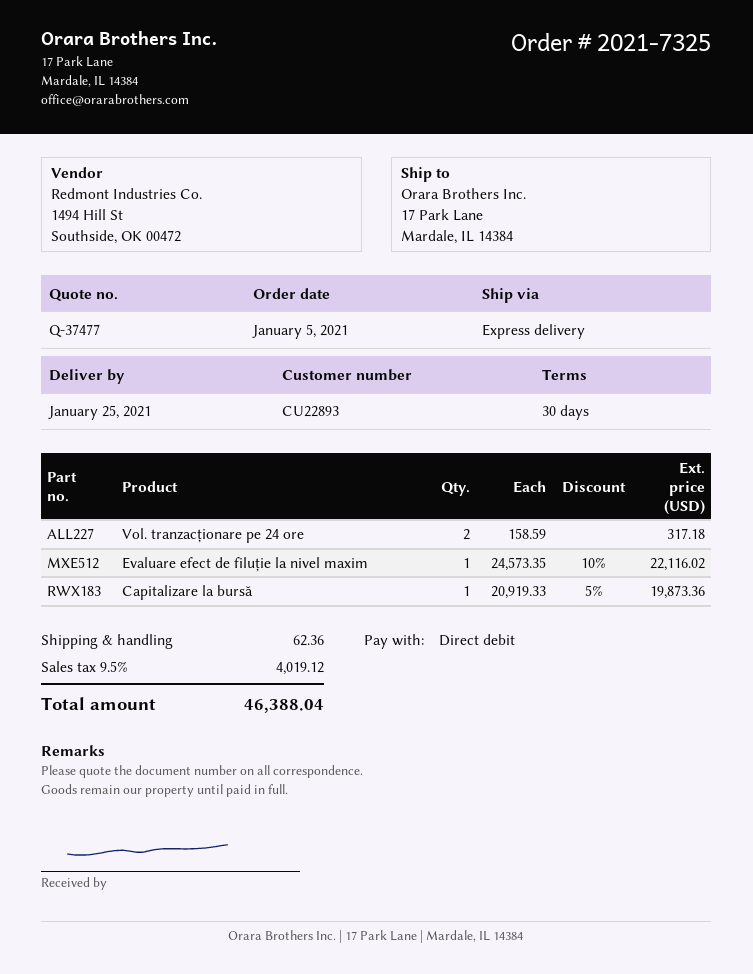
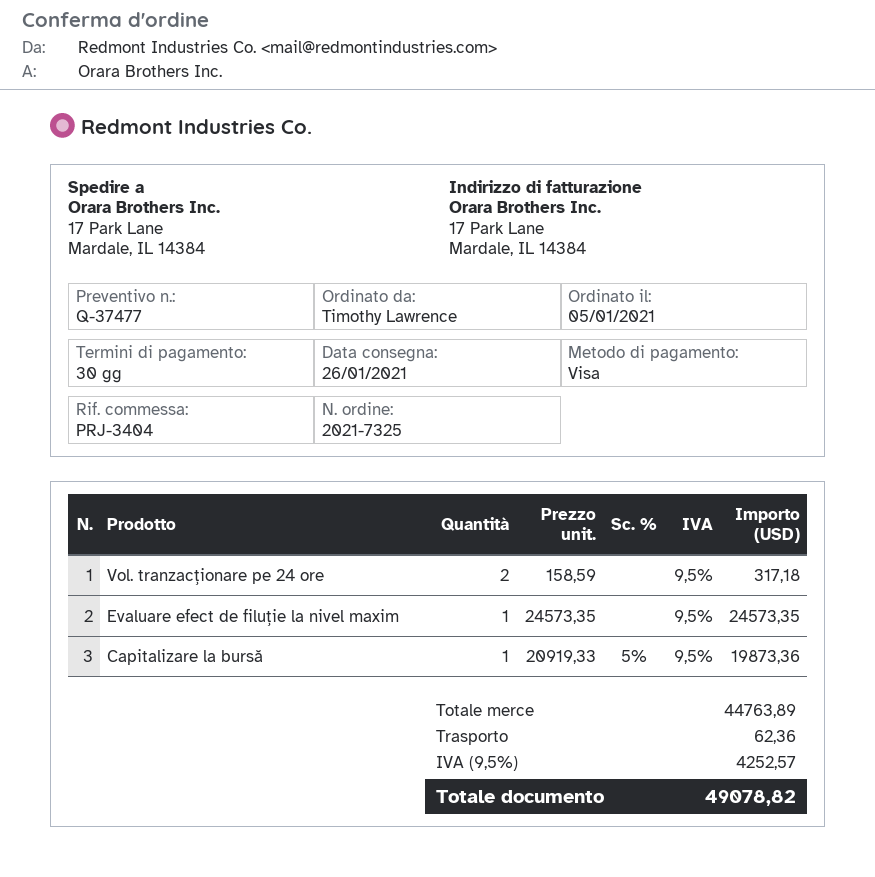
delivery date: 2021-01-25 -> 2021-01-26
payment method: direct debit -> Visa
Evaluare efect de filuție la nivel maxim: 1 x 24573.35 - 10% = 22116.02 -> 1 x 24573.35 = 24573.35
tax: 9.5% = 4019.12 -> 9.5% = 4252.57
total: 46388.04 -> 49078.82

